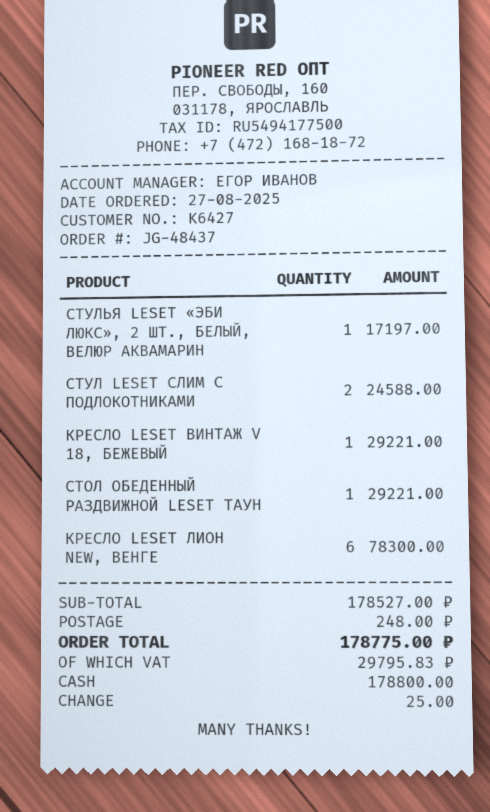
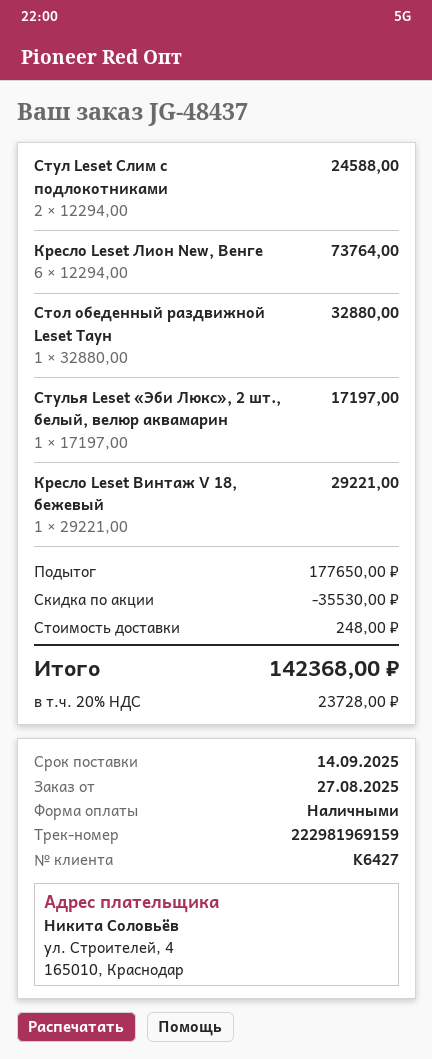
СТОЛ ОБЕДЕННЫЙ РАЗДВИЖНОЙ LESET ТАУН: 1 for 29221.00 -> 1 for 32880.00
КРЕСЛО LESET ЛИОН NEW, ВЕНГЕ: 6 for 78300.00 -> 6 for 73764.00
subtotal: 178527.00 -> 177650.00
discount: none -> 35530.00
tax: 29795.83 -> 23728.00
total: 178775.00 -> 142368.00

